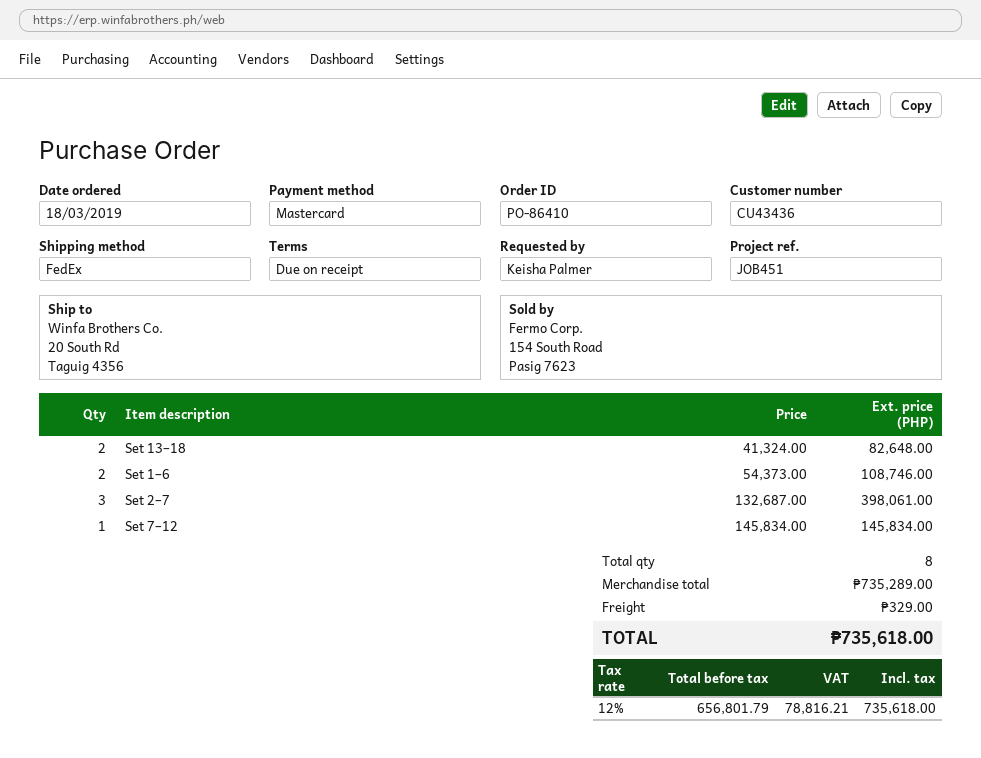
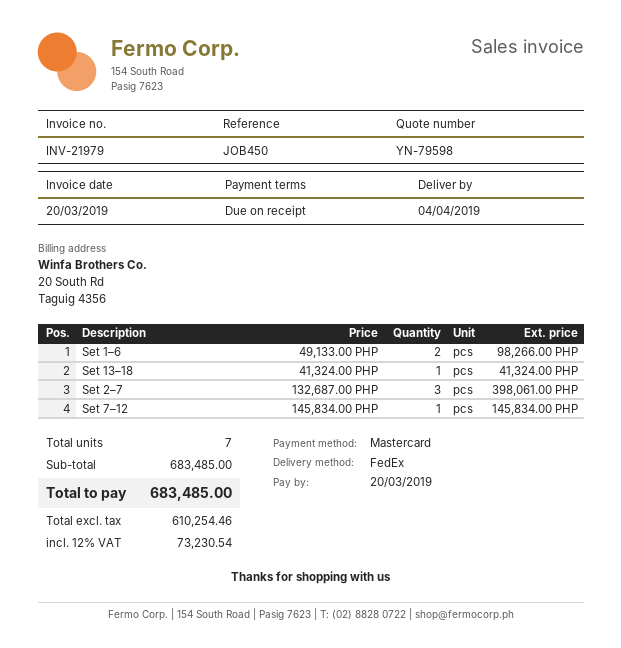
reference: JOB451 -> JOB450
Set 13–18: 2 x 41324.00 = 82648.00 -> 1 x 41324.00 = 41324.00
Set 1–6: 2 x 54373.00 = 108746.00 -> 2 x 49133.00 = 98266.00
total quantity: 8 -> 7
subtotal: 735289.00 -> 683485.00
shipping: 329.00 -> none
net: 656801.79 -> 610254.46
tax: 12% = 78816.21 -> 12% = 73230.54
total: 735618.00 -> 683485.00

